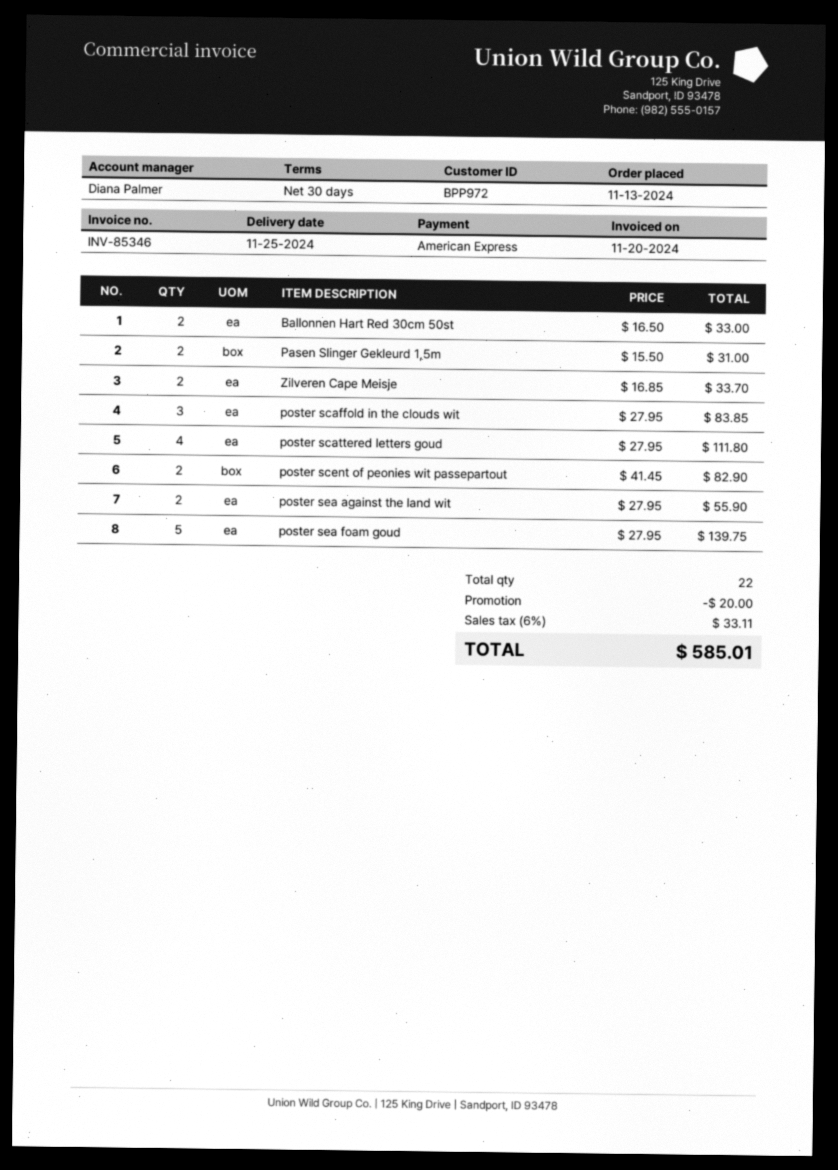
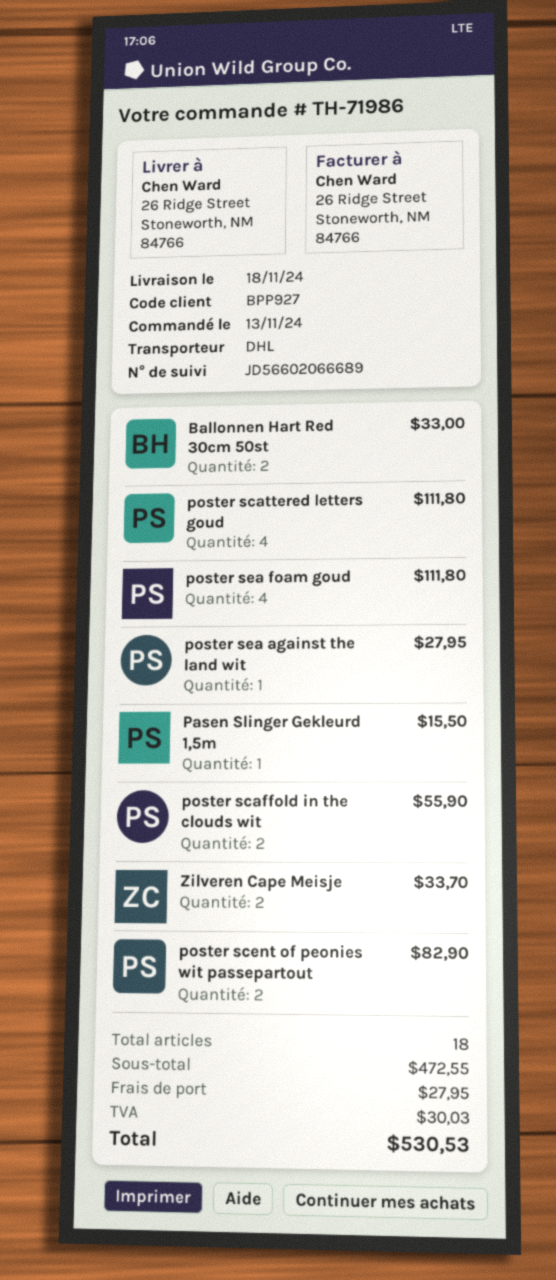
delivery date: 2024-11-25 -> 2024-11-18
customer number: BPP972 -> BPP927
Pasen Slinger Gekleurd 1,5m: 2 for 31.00 -> 1 for 15.50
poster scaffold in the clouds wit: 3 for 83.85 -> 2 for 55.90
poster sea against the land wit: 2 for 55.90 -> 1 for 27.95
poster sea foam goud: 5 for 139.75 -> 4 for 111.80
total quantity: 22 -> 18
discount: 20.00 -> none
shipping: none -> 27.95
tax: 33.11 -> 30.03
total: 585.01 -> 530.53

